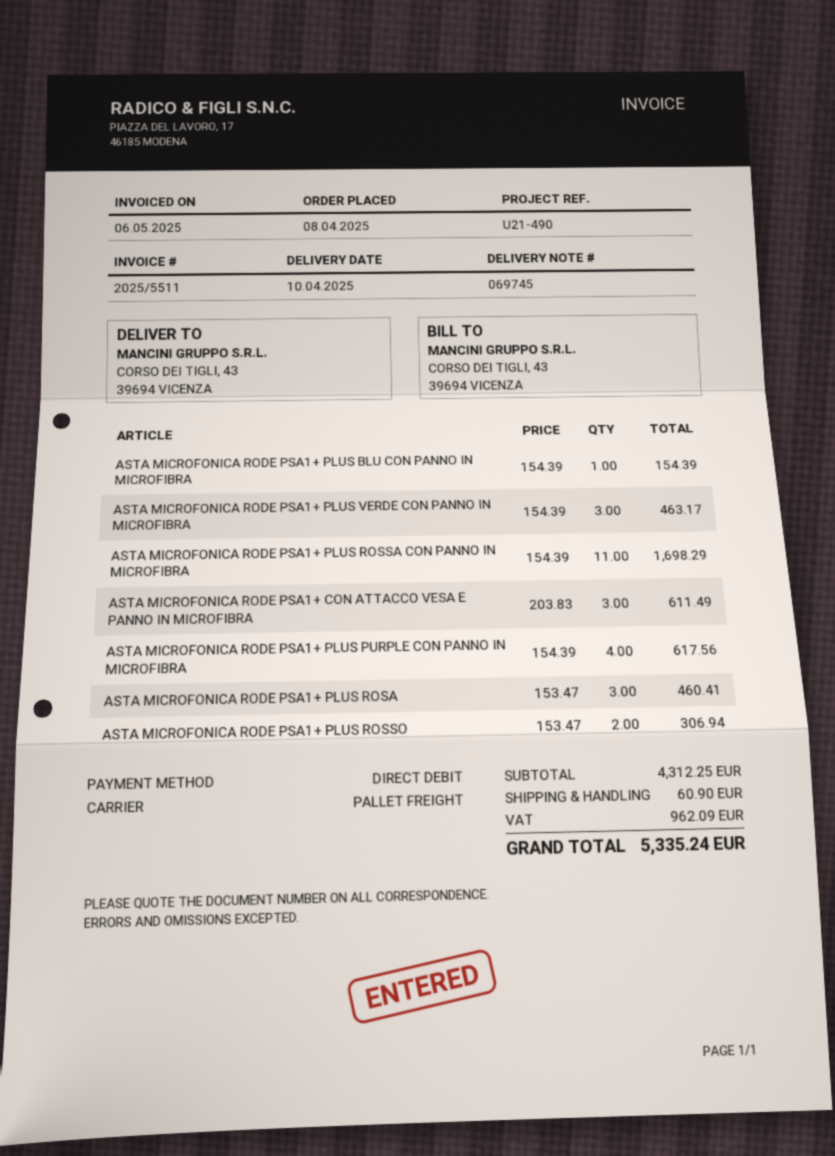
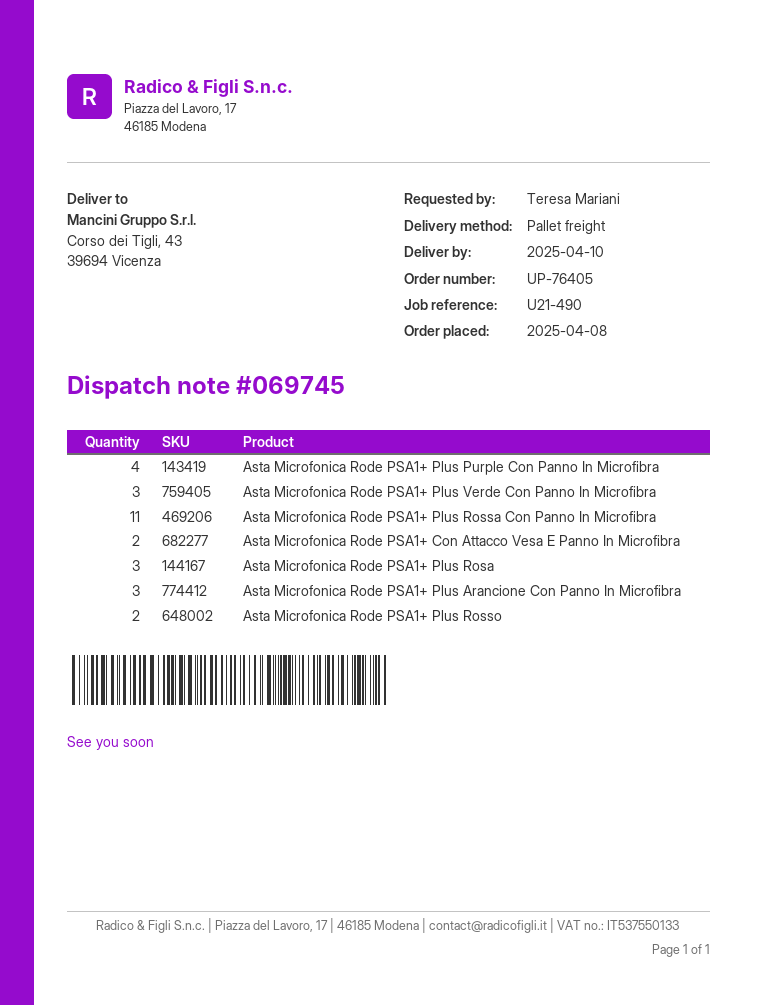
ASTA MICROFONICA RODE PSA1+ PLUS BLU CON PANNO IN MICROFIBRA: 1 -> none
ASTA MICROFONICA RODE PSA1+ CON ATTACCO VESA E PANNO IN MICROFIBRA: 3 -> 2
Asta Microfonica Rode PSA1+ Plus Arancione Con Panno In Microfibra: none -> 3

